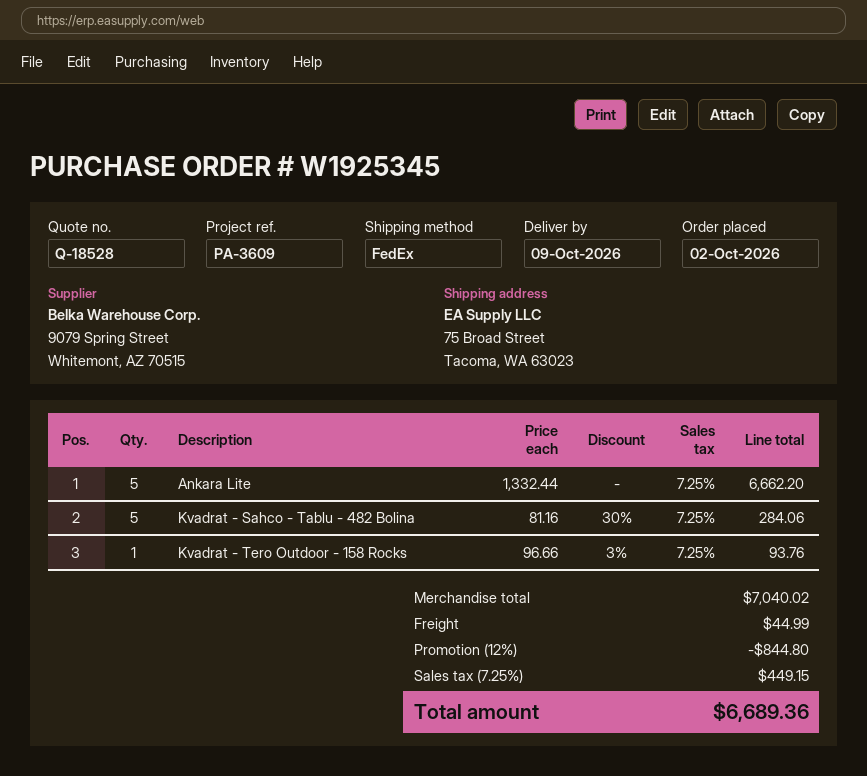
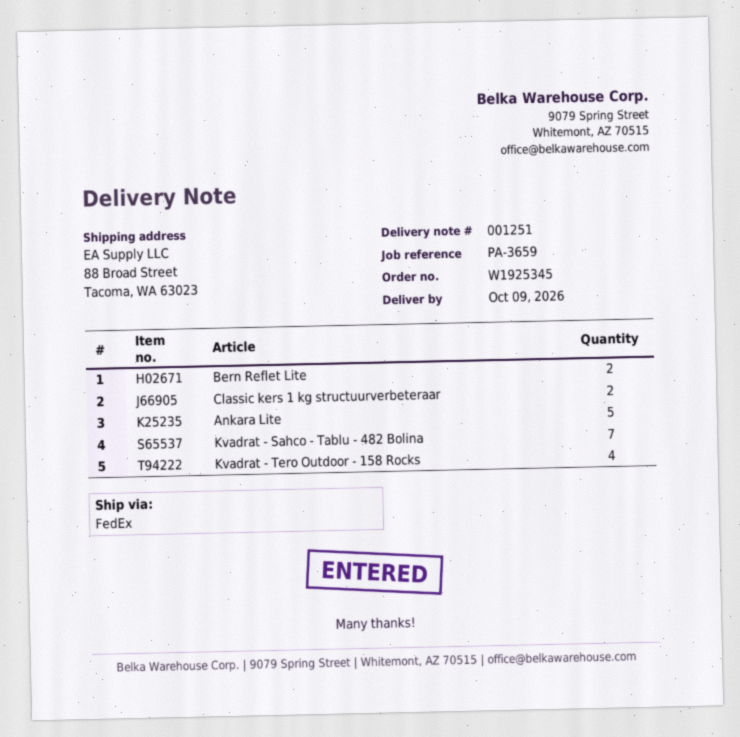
reference: PA-3609 -> PA-3659
ship to: 75 Broad Street, Tacoma, WA 63023 -> 88 Broad Street, Tacoma, WA 63023
Kvadrat - Sahco - Tablu - 482 Bolina: 5 -> 7
Kvadrat - Tero Outdoor - 158 Rocks: 1 -> 4
Bern Reflet Lite: none -> 2
Classic kers 1 kg structuurverbeteraar: none -> 2

